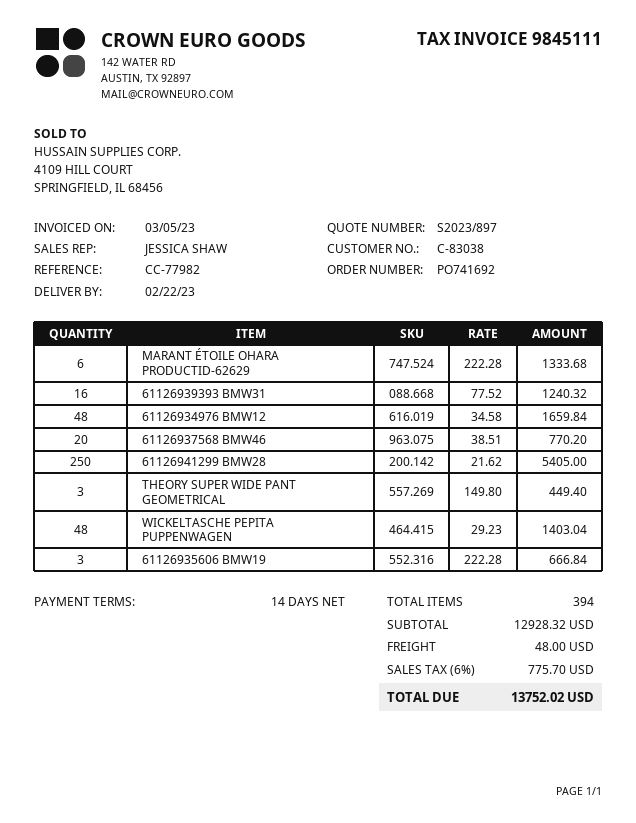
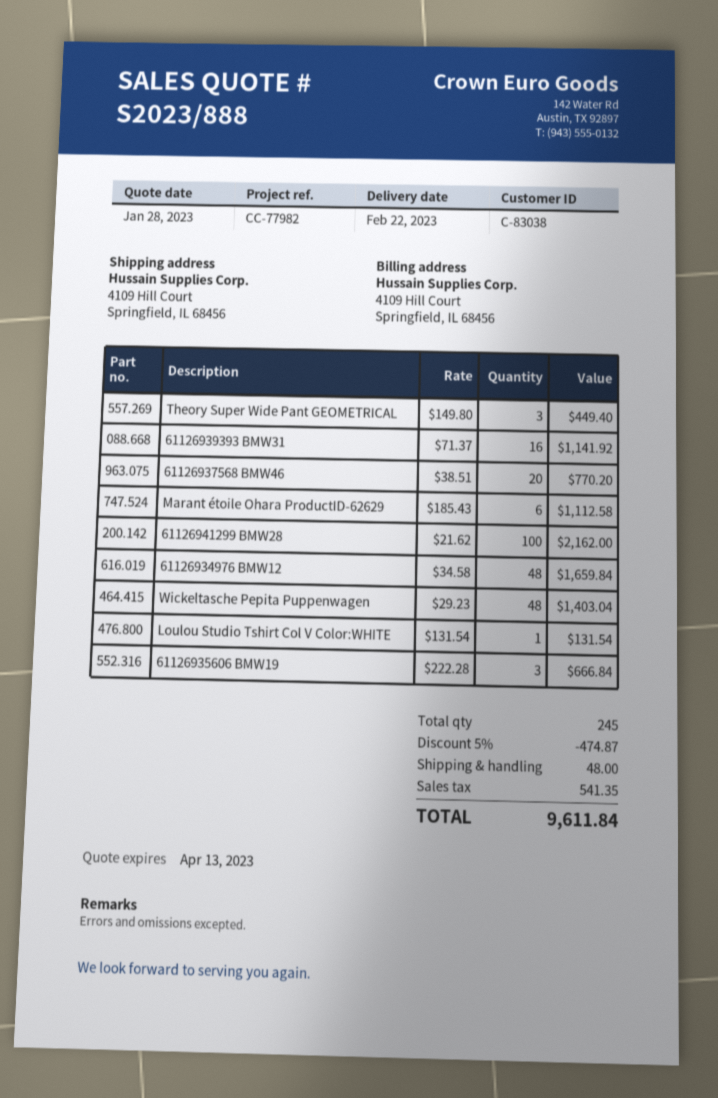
quote number: S2023/897 -> S2023/888
MARANT ÉTOILE OHARA PRODUCTID-62629: 6 x 222.28 = 1333.68 -> 6 x 185.43 = 1112.58
61126939393 BMW31: 16 x 77.52 = 1240.32 -> 16 x 71.37 = 1141.92
61126941299 BMW28: 250 x 21.62 = 5405.00 -> 100 x 21.62 = 2162.00
Loulou Studio Tshirt Col V Color:WHITE: none -> 1 x 131.54 = 131.54
total quantity: 394 -> 245
discount: none -> 5% = 474.87
tax: 775.70 -> 541.35
total: 13752.02 -> 9611.84

